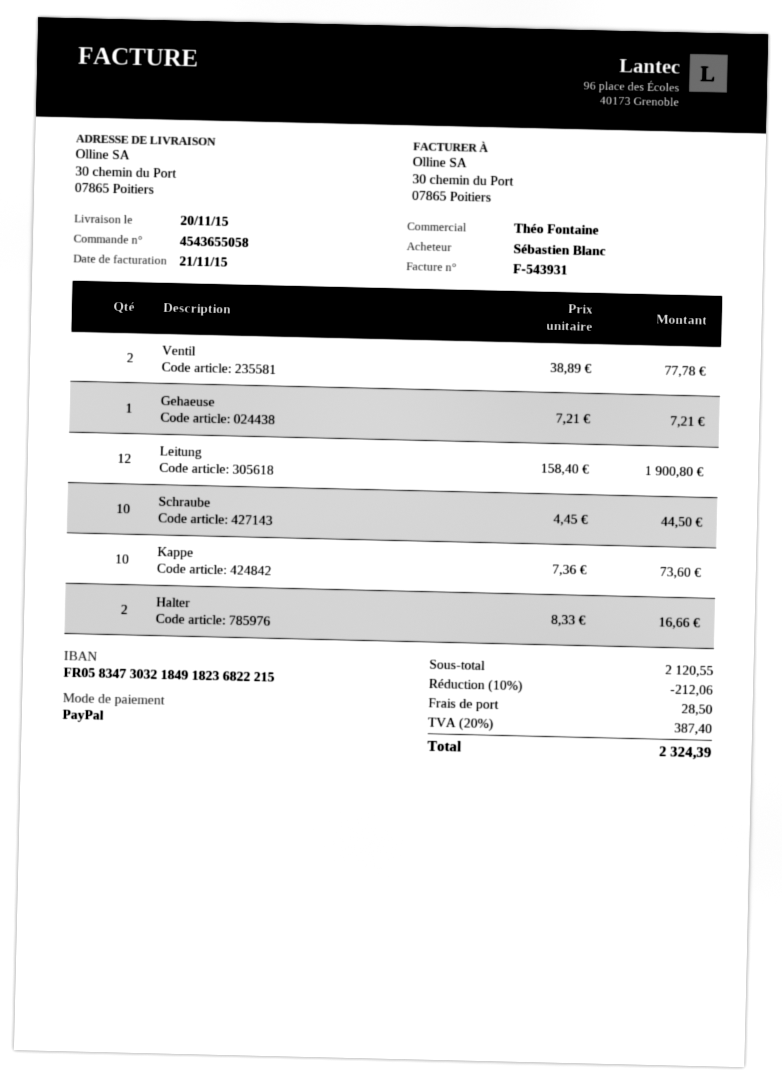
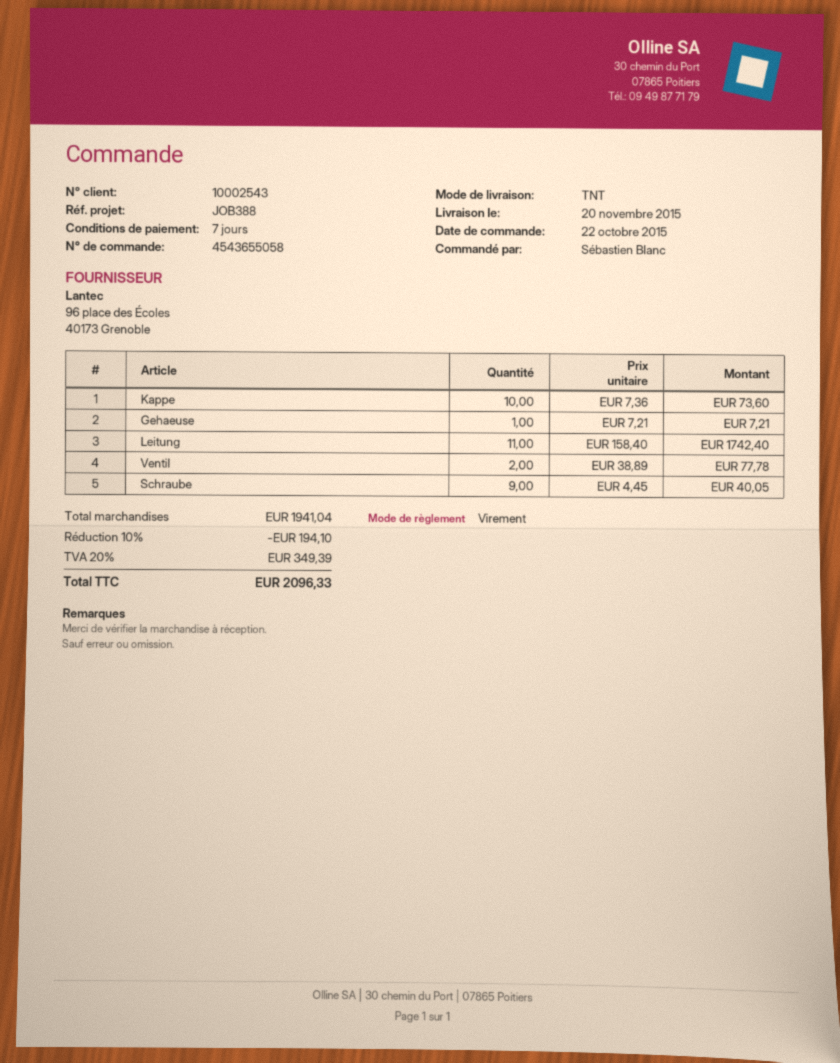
payment method: PayPal -> bank transfer
Leitung: 12 x 158.40 = 1900.80 -> 11 x 158.40 = 1742.40
Schraube: 10 x 4.45 = 44.50 -> 9 x 4.45 = 40.05
Halter: 2 x 8.33 = 16.66 -> none
subtotal: 2120.55 -> 1941.04
discount: 10% = 212.06 -> 10% = 194.10
shipping: 28.50 -> none
tax: 20% = 387.40 -> 20% = 349.39
total: 2324.39 -> 2096.33

